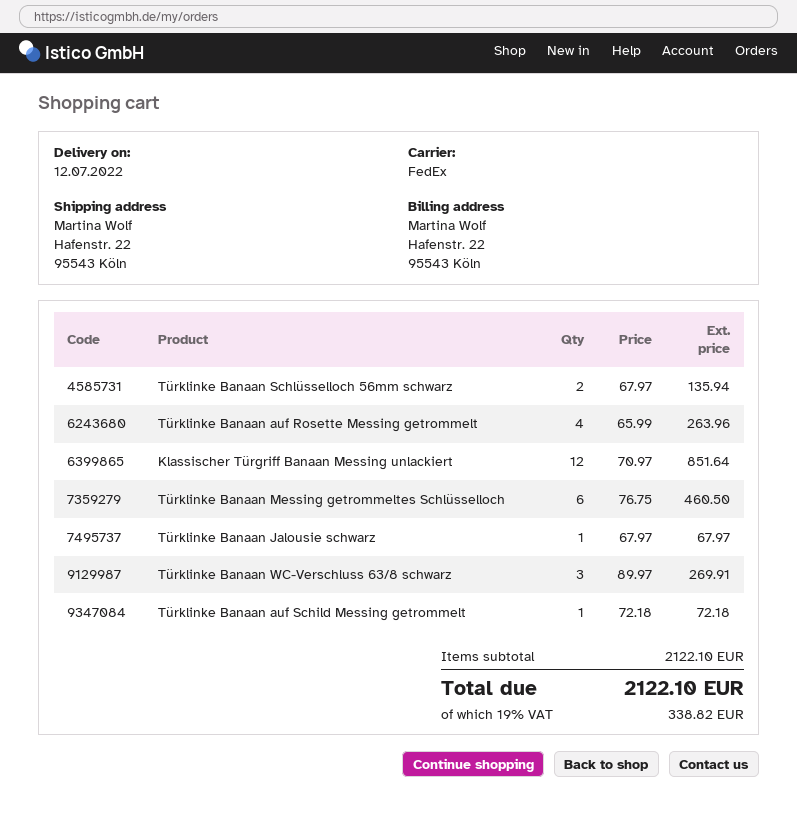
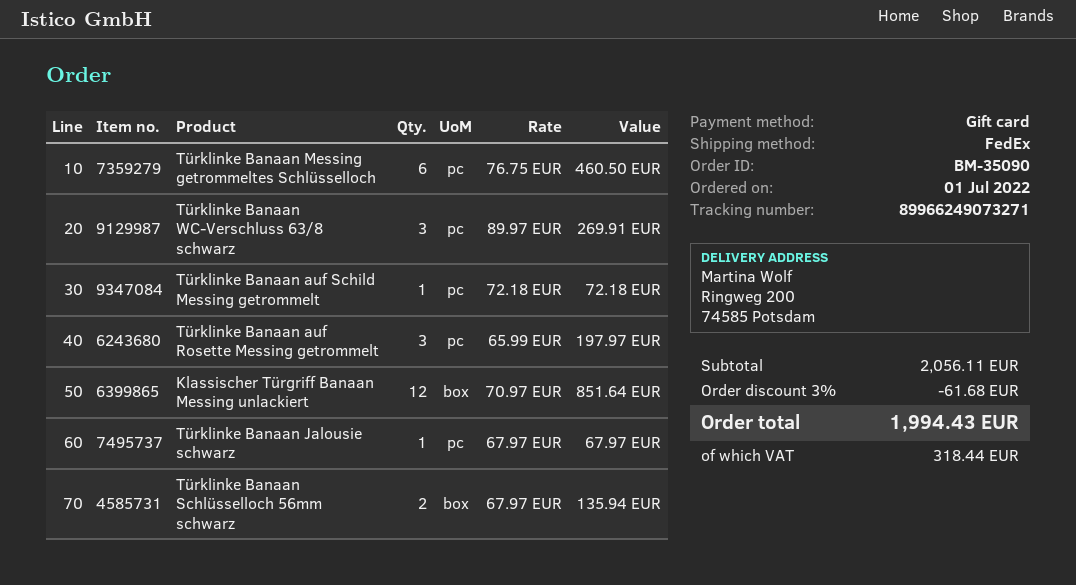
ship to: Hafenstr. 22, 95543 Köln -> Ringweg 200, 74585 Potsdam
Türklinke Banaan auf Rosette Messing getrommelt: 4 x 65.99 = 263.96 -> 3 x 65.99 = 197.97
subtotal: 2122.10 -> 2056.11
discount: none -> 3% = 61.68
tax: 338.82 -> 318.44
total: 2122.10 -> 1994.43

